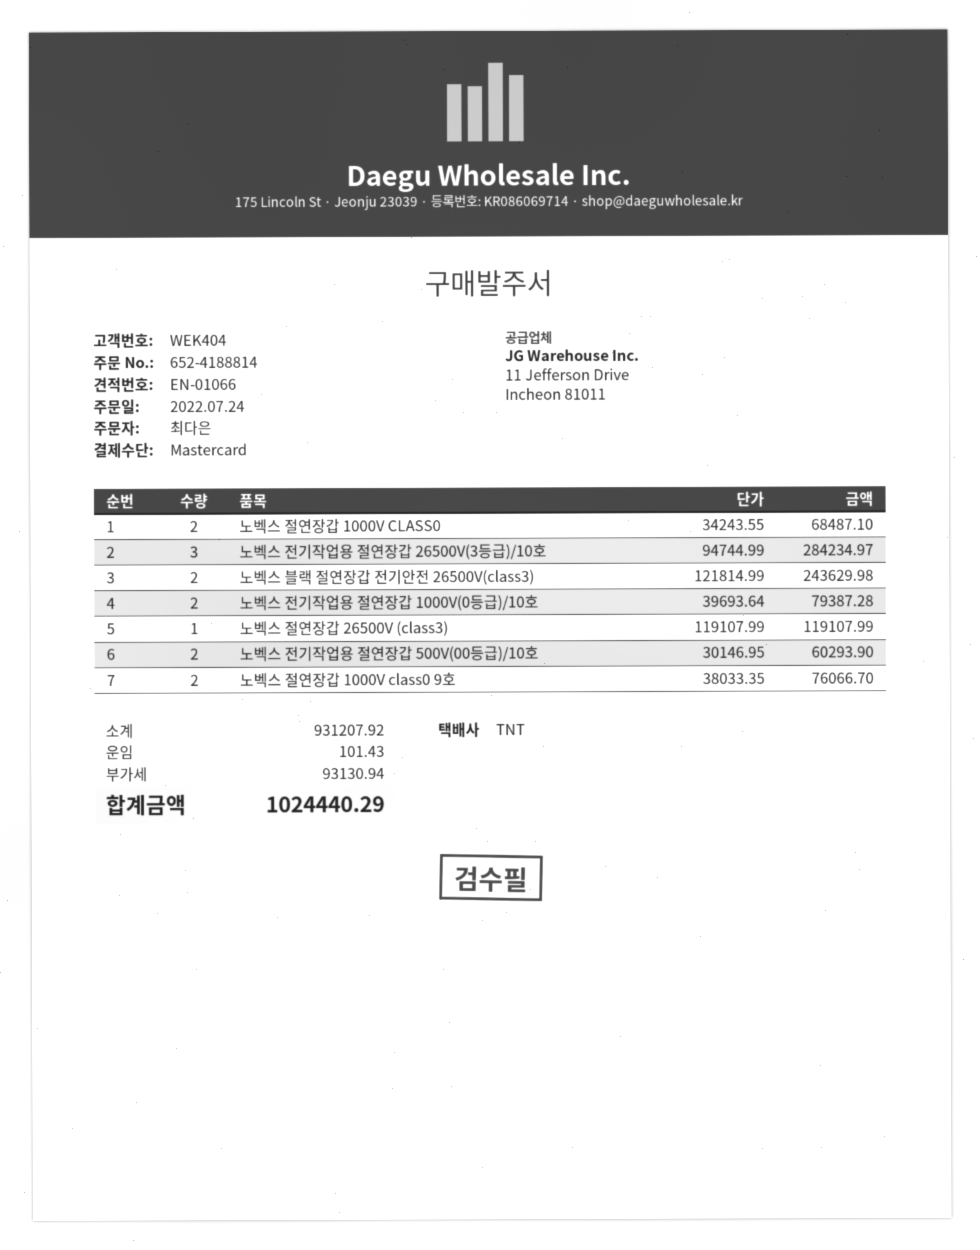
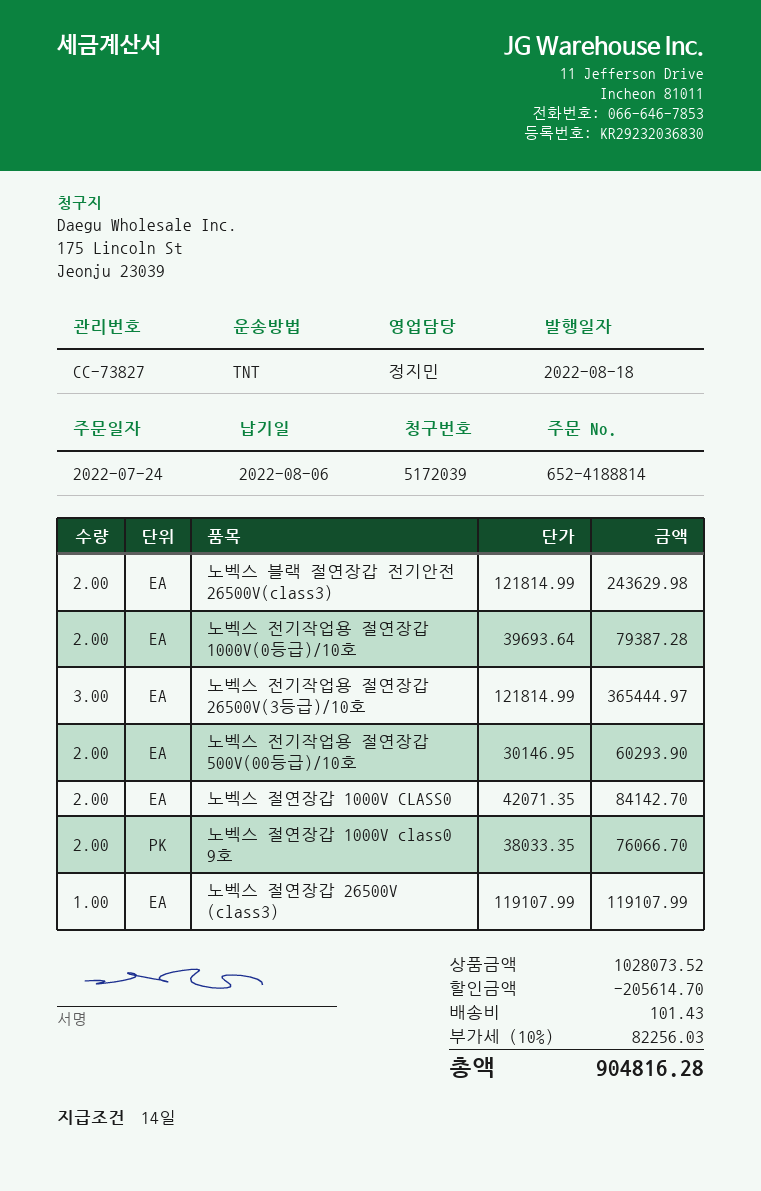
노벡스 절연장갑 1000V CLASS0: 2 x 34243.55 = 68487.10 -> 2 x 42071.35 = 84142.70
노벡스 전기작업용 절연장갑 26500V(3등급)/10호: 3 x 94744.99 = 284234.97 -> 3 x 121814.99 = 365444.97
subtotal: 931207.92 -> 1028073.52
discount: none -> 205614.70
tax: 93130.94 -> 82256.03
total: 1024440.29 -> 904816.28

